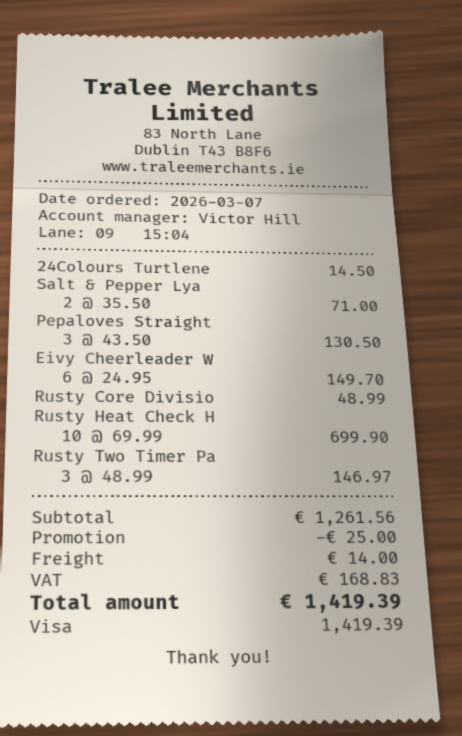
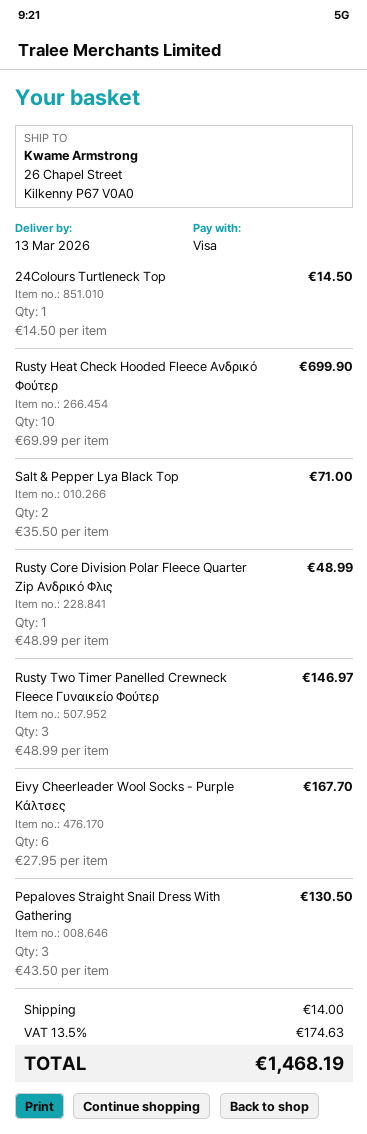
Eivy Cheerleader W: 6 x 24.95 = 149.70 -> 6 x 27.95 = 167.70
discount: 25.00 -> none
tax: 168.83 -> 174.63
total: 1419.39 -> 1468.19

